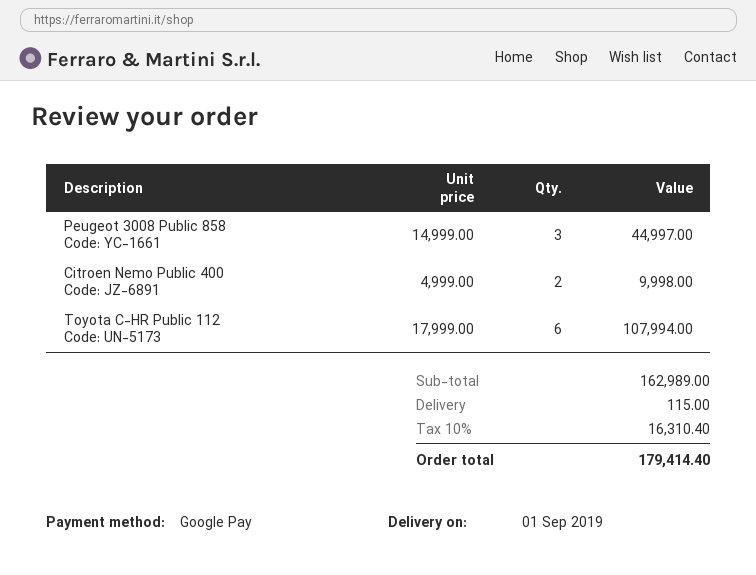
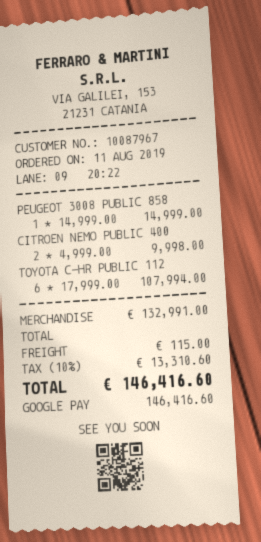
Peugeot 3008 Public 858: 3 x 14999.00 = 44997.00 -> 1 x 14999.00 = 14999.00
subtotal: 162989.00 -> 132991.00
tax: 10% = 16310.40 -> 10% = 13310.60
total: 179414.40 -> 146416.60

